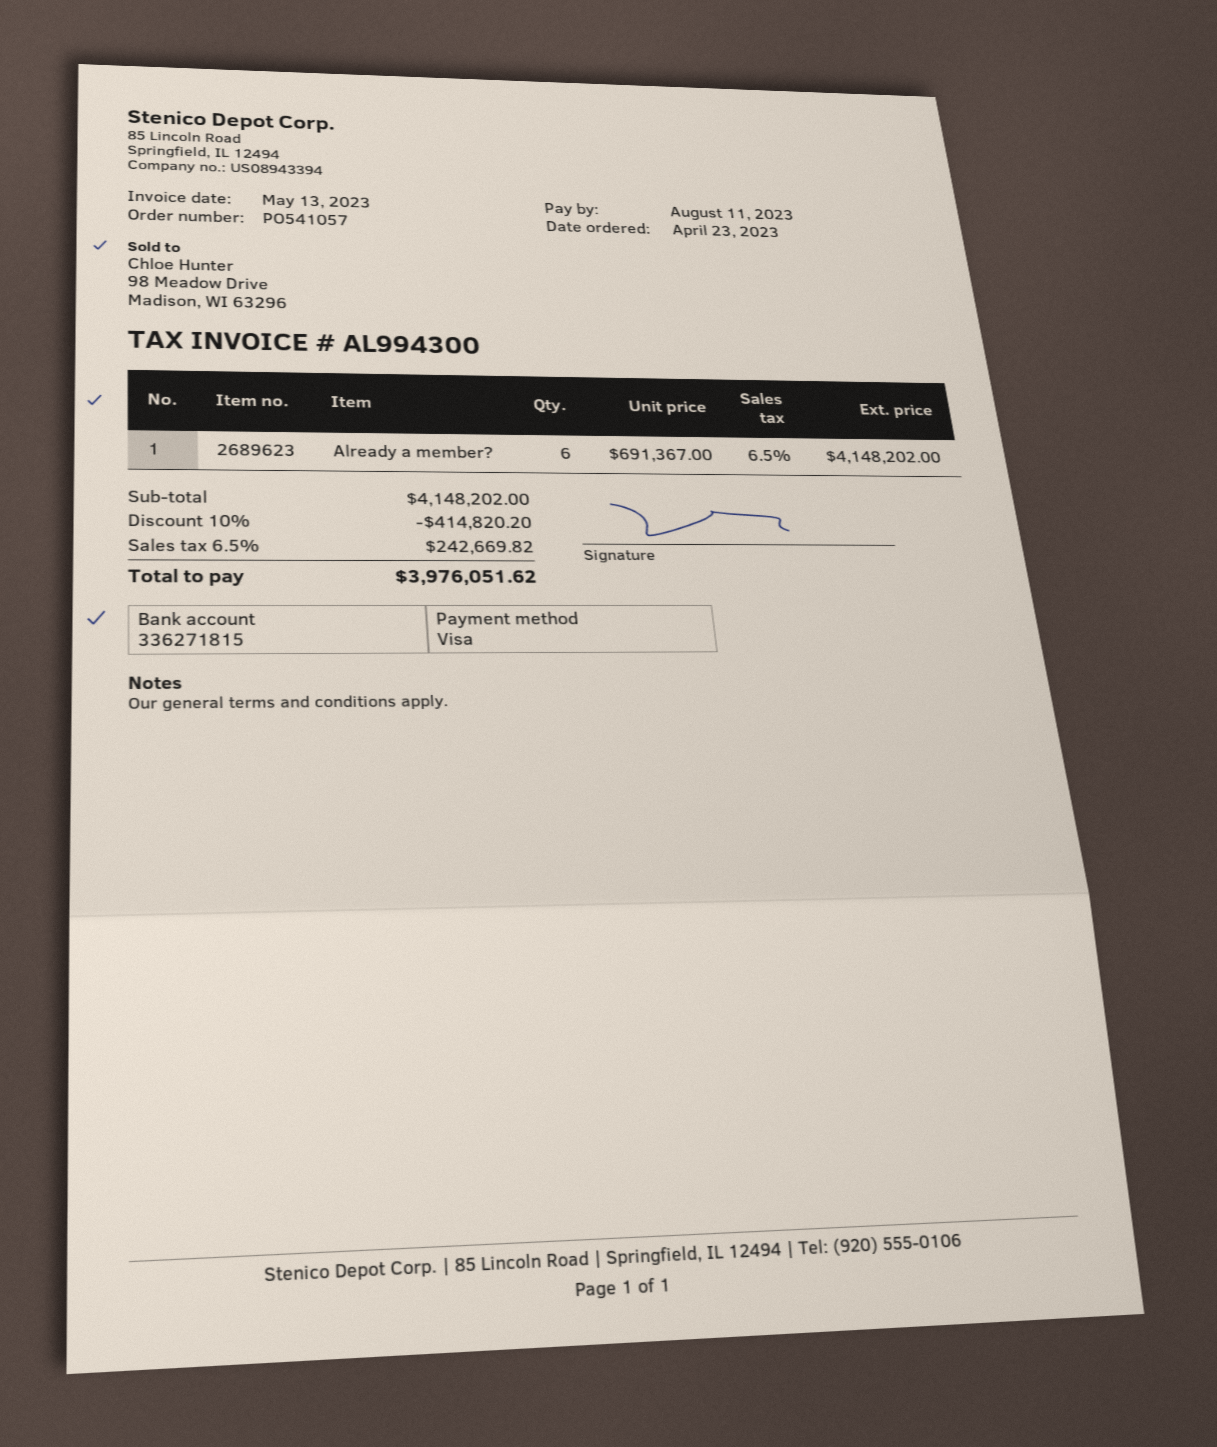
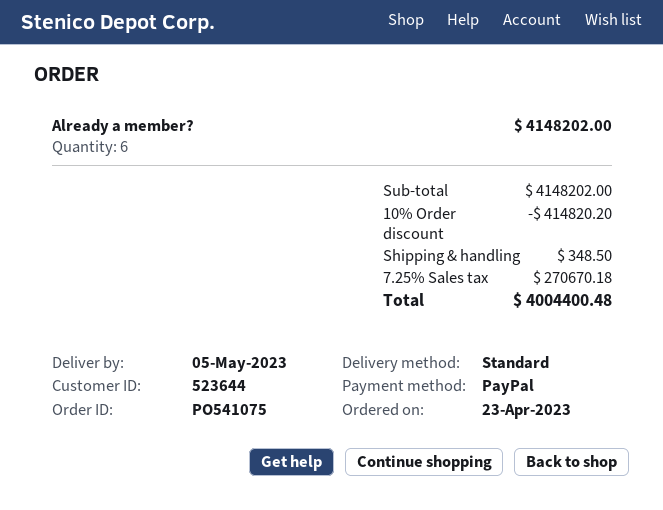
order number: PO541057 -> PO541075
payment method: Visa -> PayPal
shipping: none -> 348.50
tax: 6.5% = 242669.82 -> 7.25% = 270670.18
total: 3976051.62 -> 4004400.48

